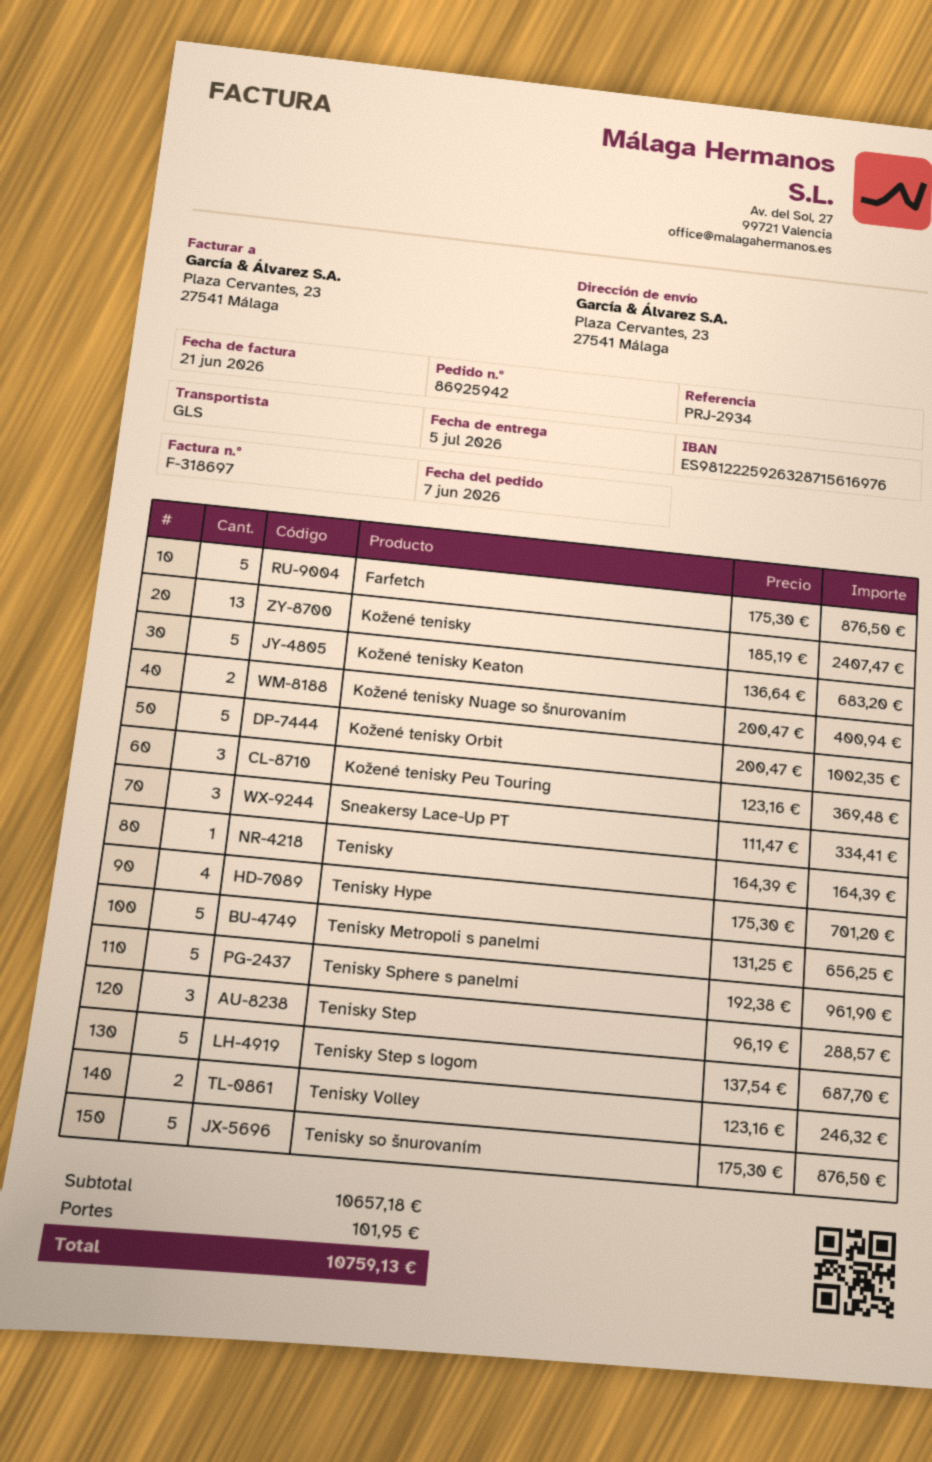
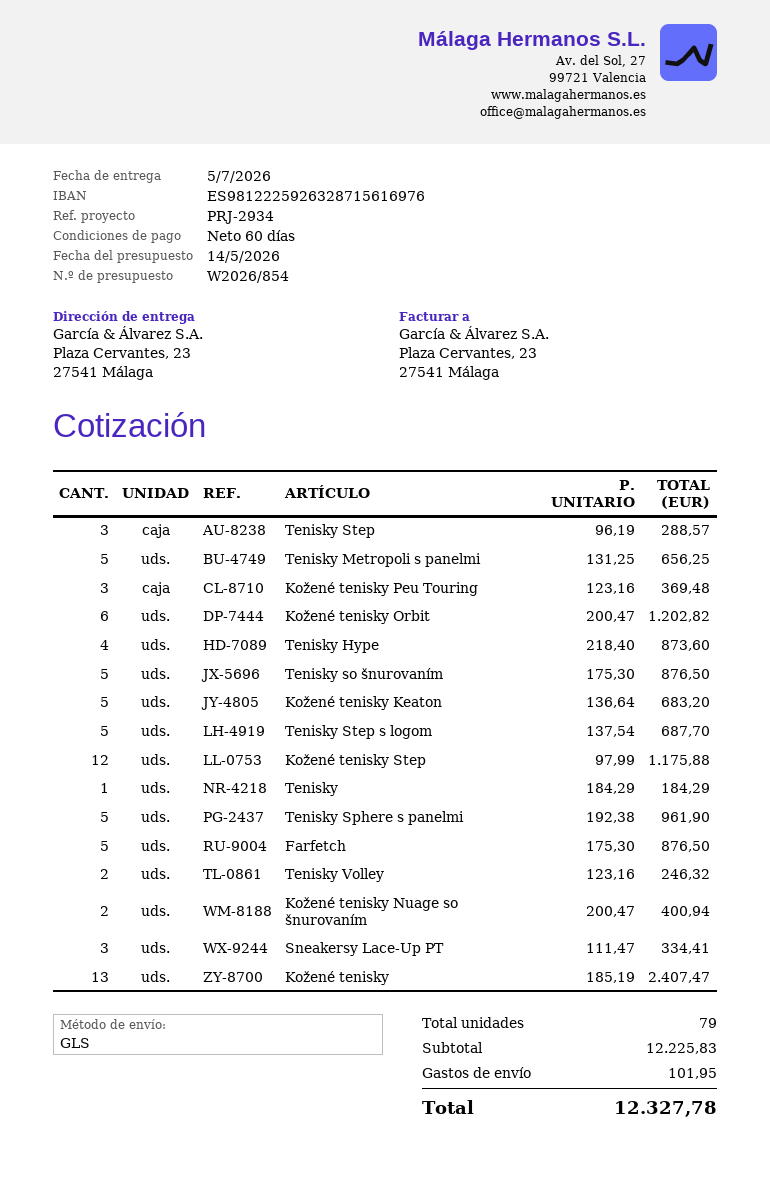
Kožené tenisky Orbit: 5 x 200.47 = 1002.35 -> 6 x 200.47 = 1202.82
Tenisky: 1 x 164.39 = 164.39 -> 1 x 184.29 = 184.29
Tenisky Hype: 4 x 175.30 = 701.20 -> 4 x 218.40 = 873.60
Kožené tenisky Step: none -> 12 x 97.99 = 1175.88
subtotal: 10657.18 -> 12225.83
total: 10759.13 -> 12327.78

